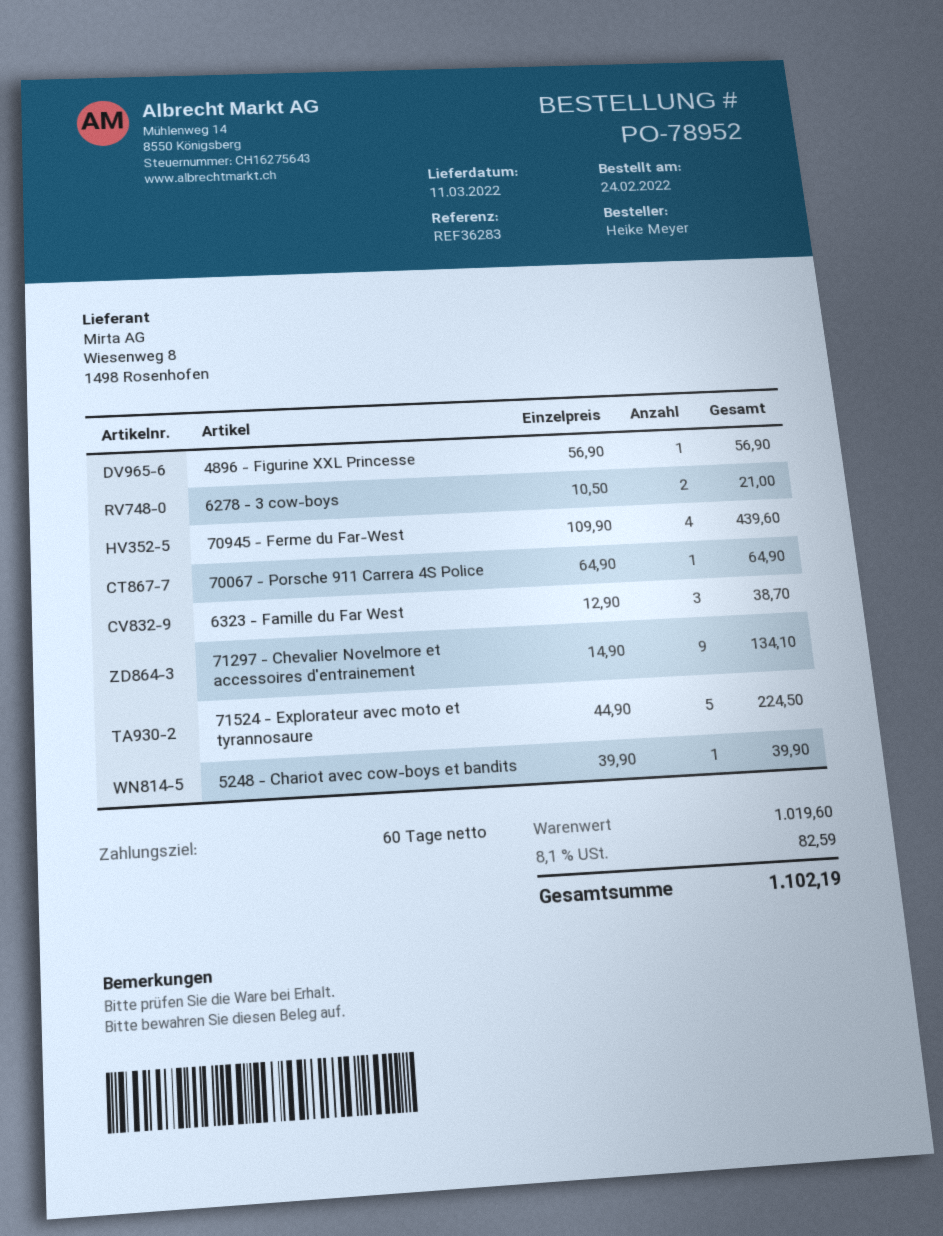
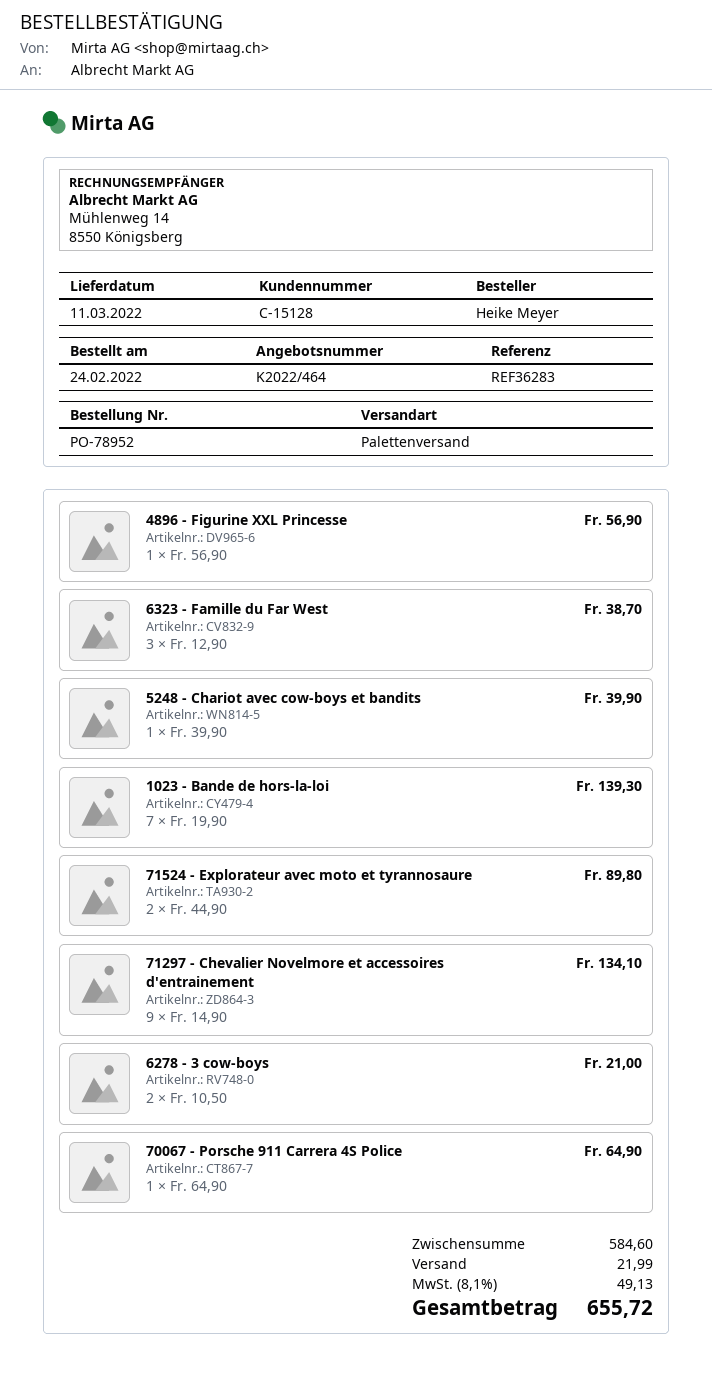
70945 - Ferme du Far-West: 4 x 109.90 = 439.60 -> none
71524 - Explorateur avec moto et tyrannosaure: 5 x 44.90 = 224.50 -> 2 x 44.90 = 89.80
1023 - Bande de hors-la-loi: none -> 7 x 19.90 = 139.30
subtotal: 1019.60 -> 584.60
shipping: none -> 21.99
tax: 8.1% = 82.59 -> 8.1% = 49.13
total: 1102.19 -> 655.72

